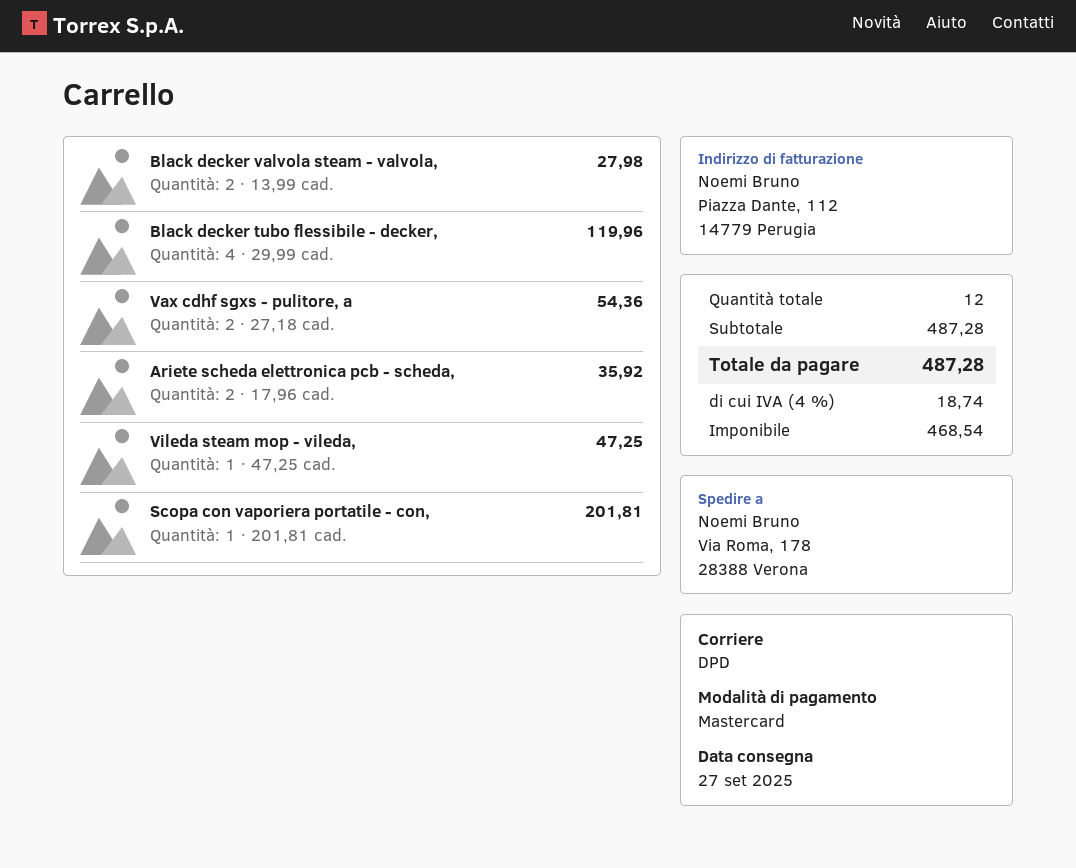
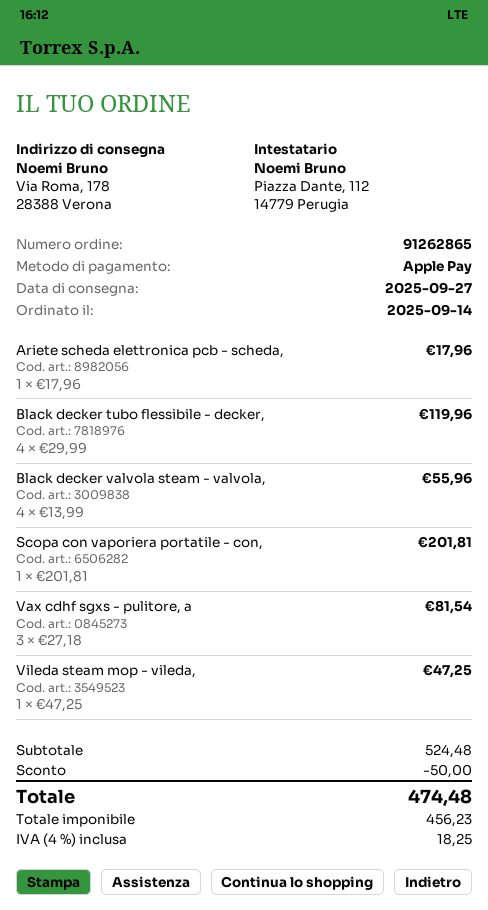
payment method: Mastercard -> Apple Pay
Black decker valvola steam - valvola,: 2 x 13.99 = 27.98 -> 4 x 13.99 = 55.96
Vax cdhf sgxs - pulitore, a: 2 x 27.18 = 54.36 -> 3 x 27.18 = 81.54
Ariete scheda elettronica pcb - scheda,: 2 x 17.96 = 35.92 -> 1 x 17.96 = 17.96
subtotal: 487.28 -> 524.48
discount: none -> 50.00
net: 468.54 -> 456.23
tax: 4% = 18.74 -> 4% = 18.25
total: 487.28 -> 474.48

